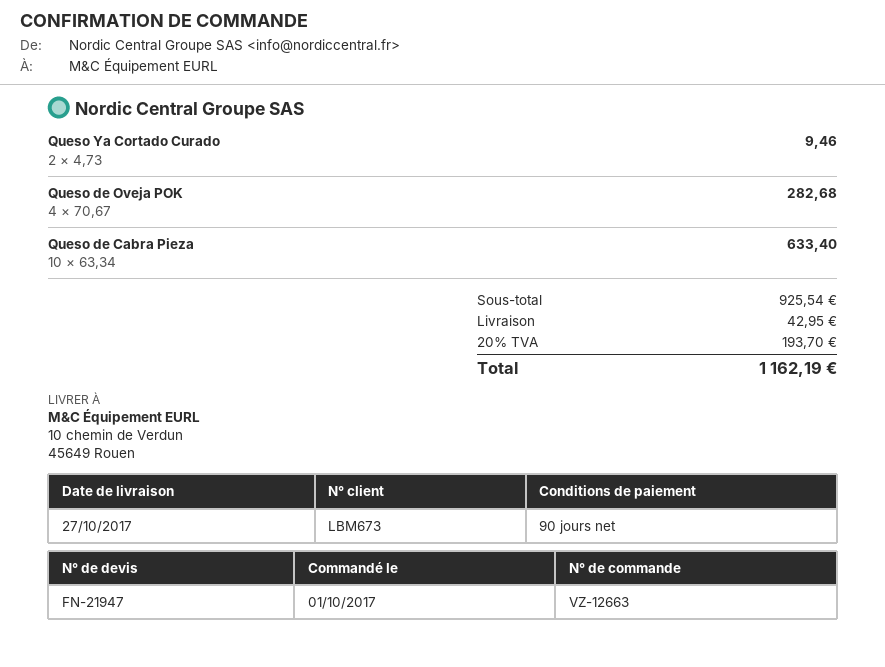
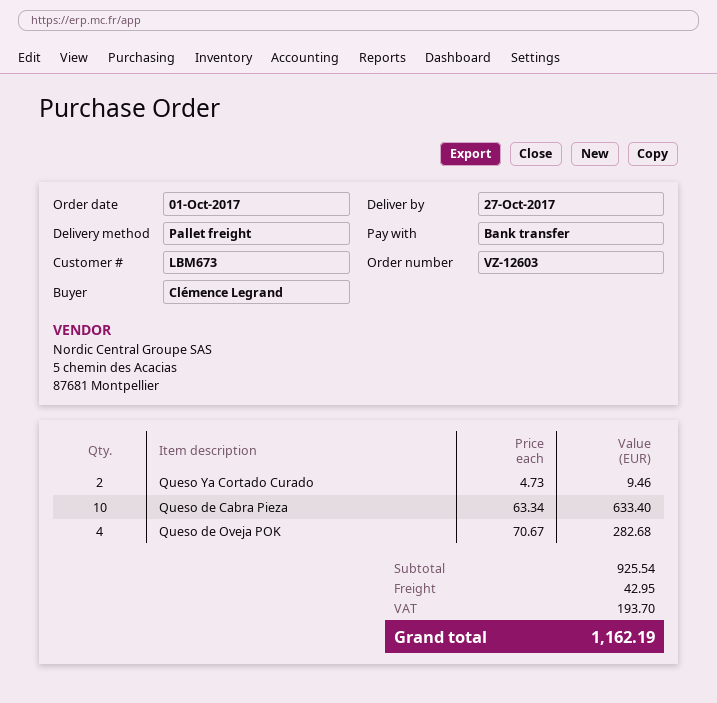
order number: VZ-12663 -> VZ-12603

